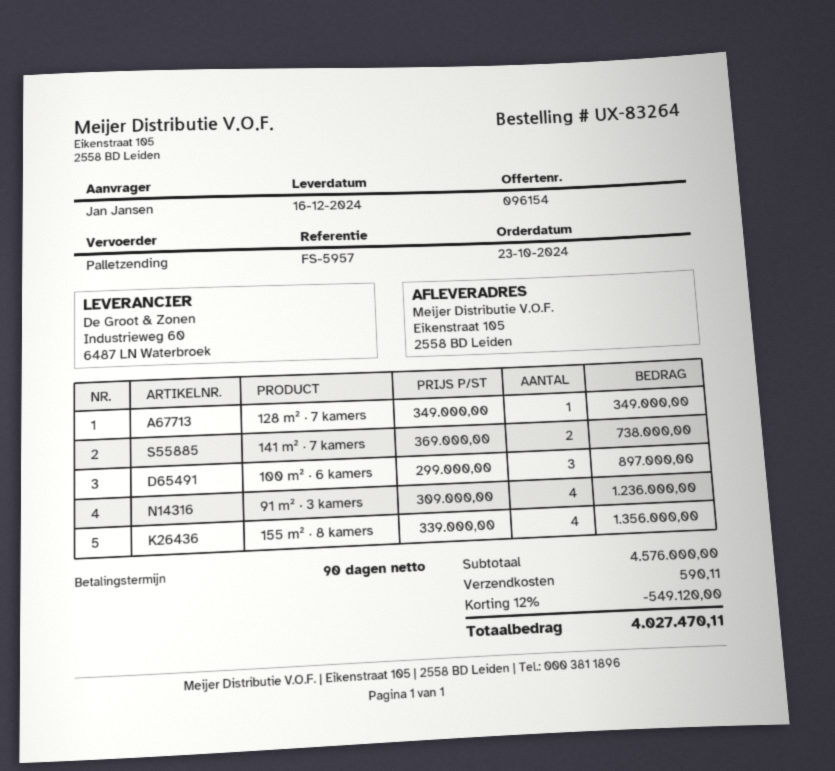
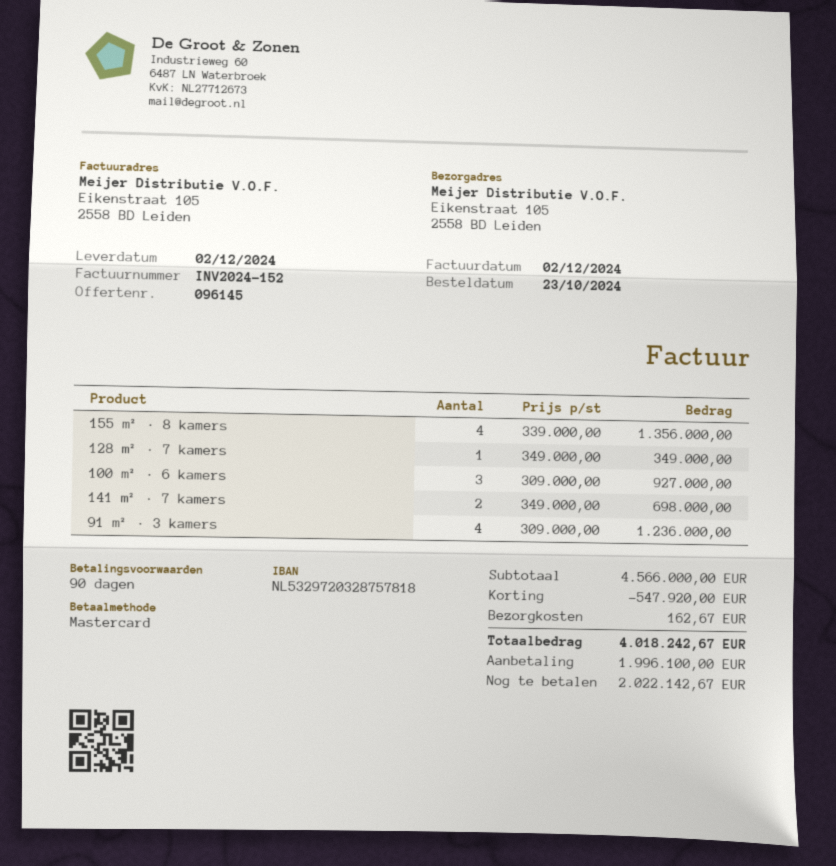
quote number: 096154 -> 096145
delivery date: 2024-12-16 -> 2024-12-02
141 m² · 7 kamers: 2 x 369000.00 = 738000.00 -> 2 x 349000.00 = 698000.00
100 m² · 6 kamers: 3 x 299000.00 = 897000.00 -> 3 x 309000.00 = 927000.00
subtotal: 4576000.00 -> 4566000.00
discount: 549120.00 -> 547920.00
shipping: 590.11 -> 162.67
total: 4027470.11 -> 4018242.67

